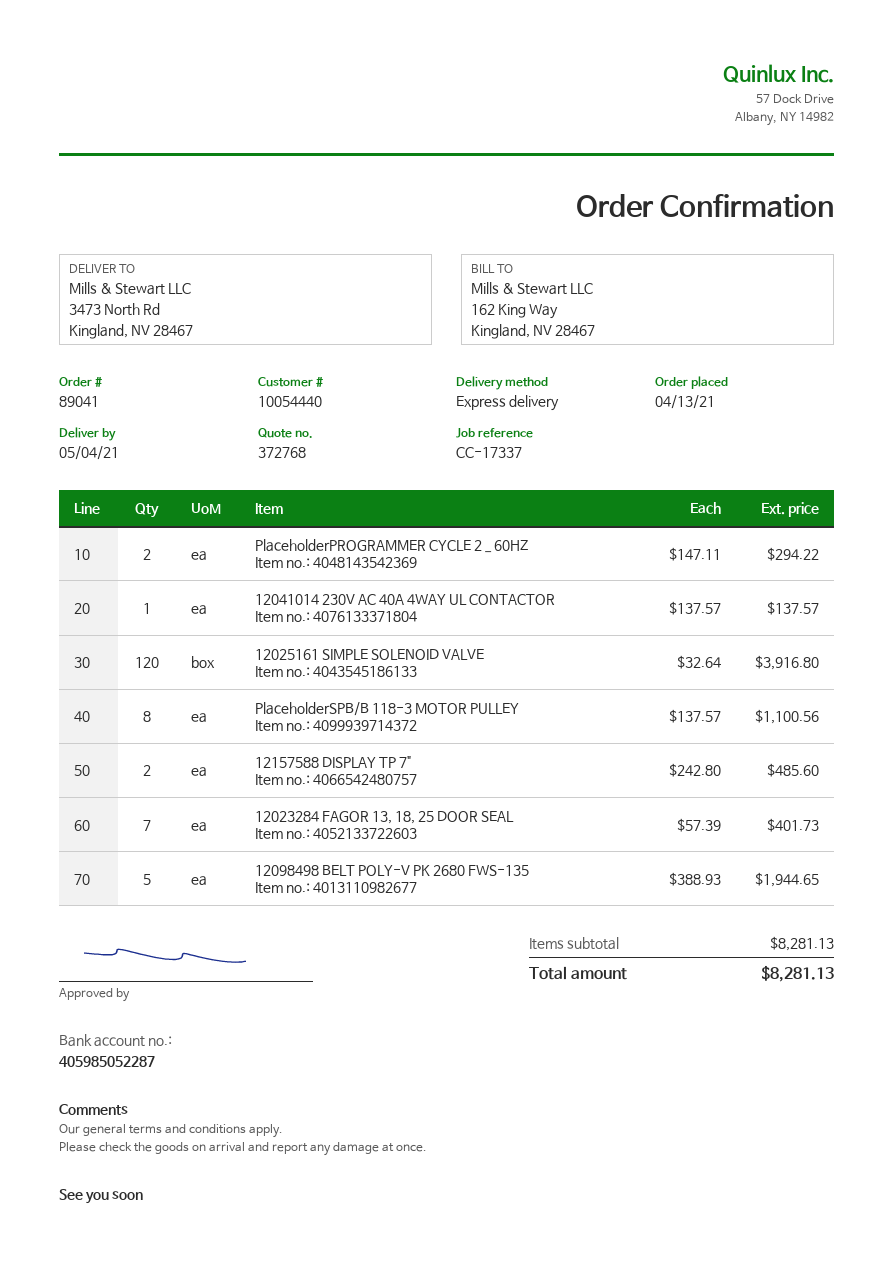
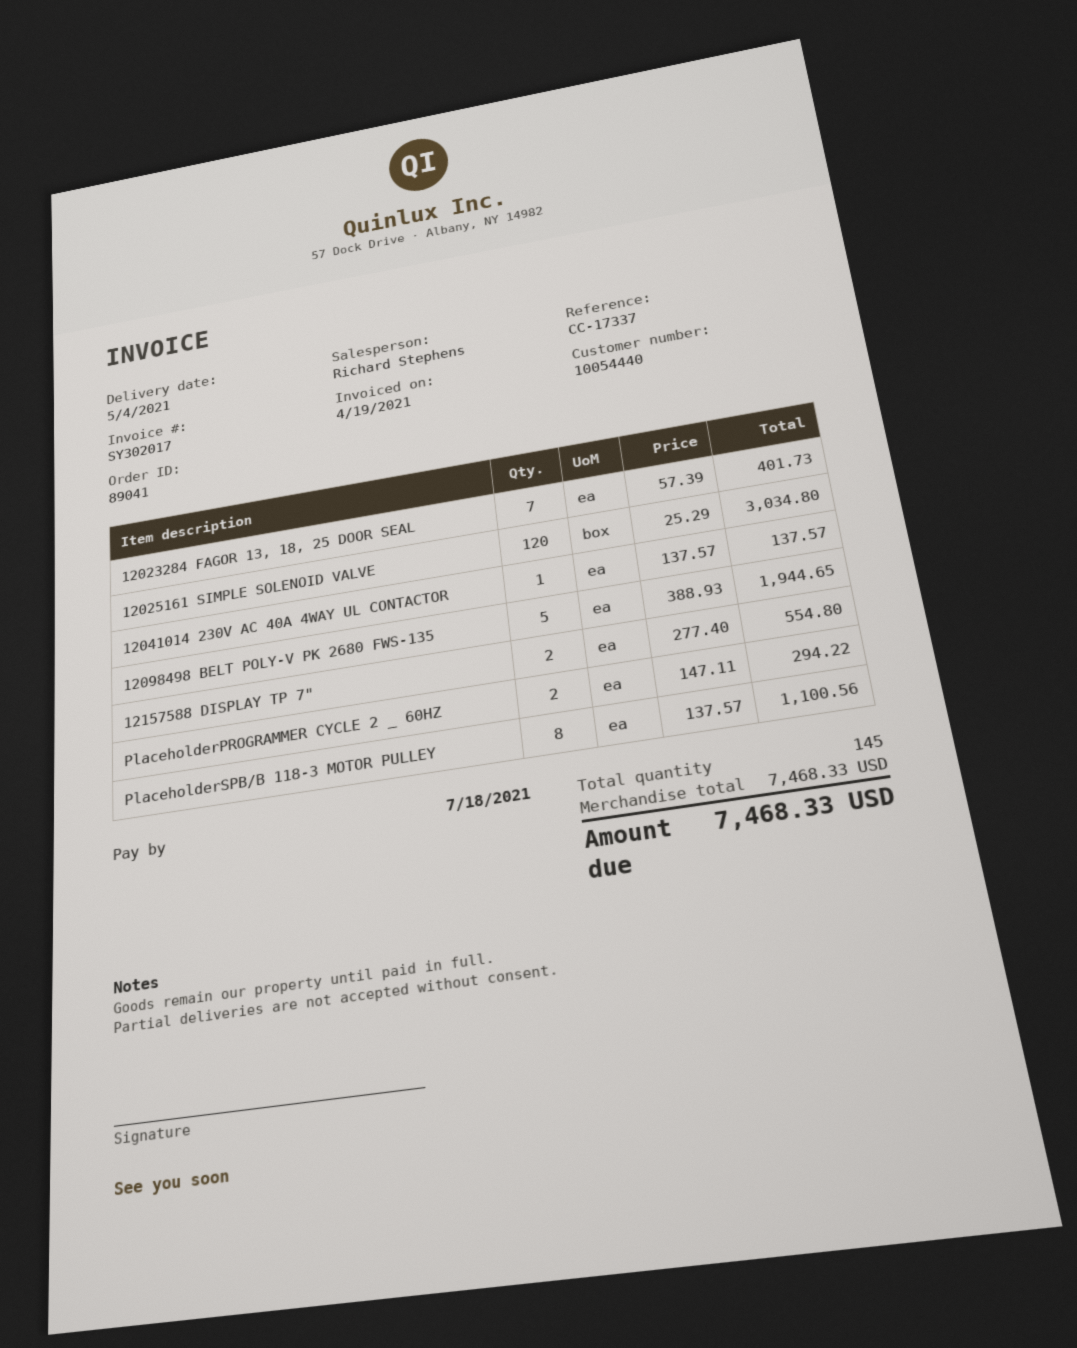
12025161 SIMPLE SOLENOID VALVE: 120 x 32.64 = 3916.80 -> 120 x 25.29 = 3034.80
12157588 DISPLAY TP 7": 2 x 242.80 = 485.60 -> 2 x 277.40 = 554.80
subtotal: 8281.13 -> 7468.33
total: 8281.13 -> 7468.33

